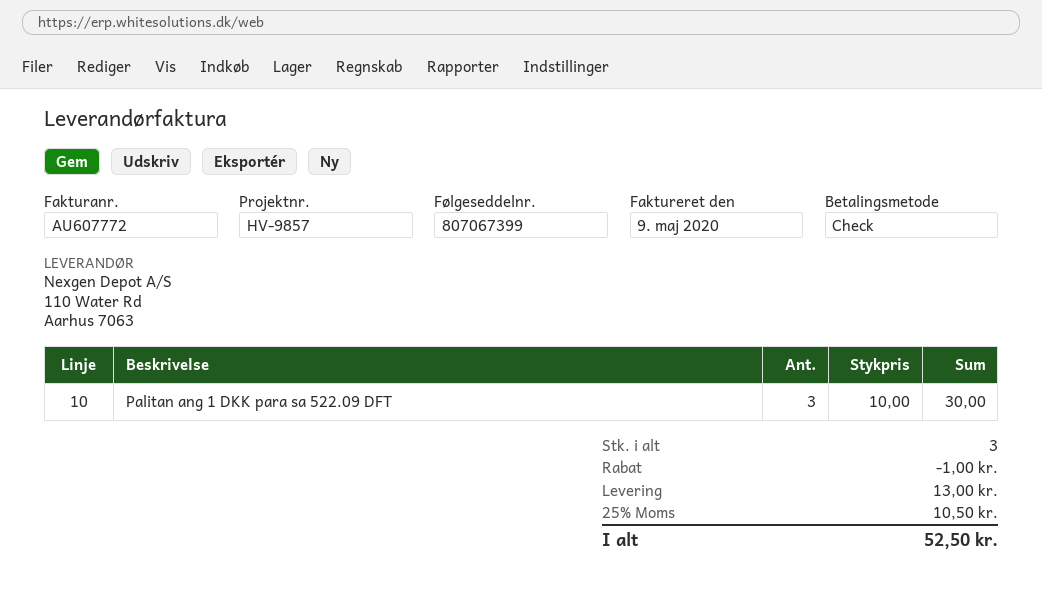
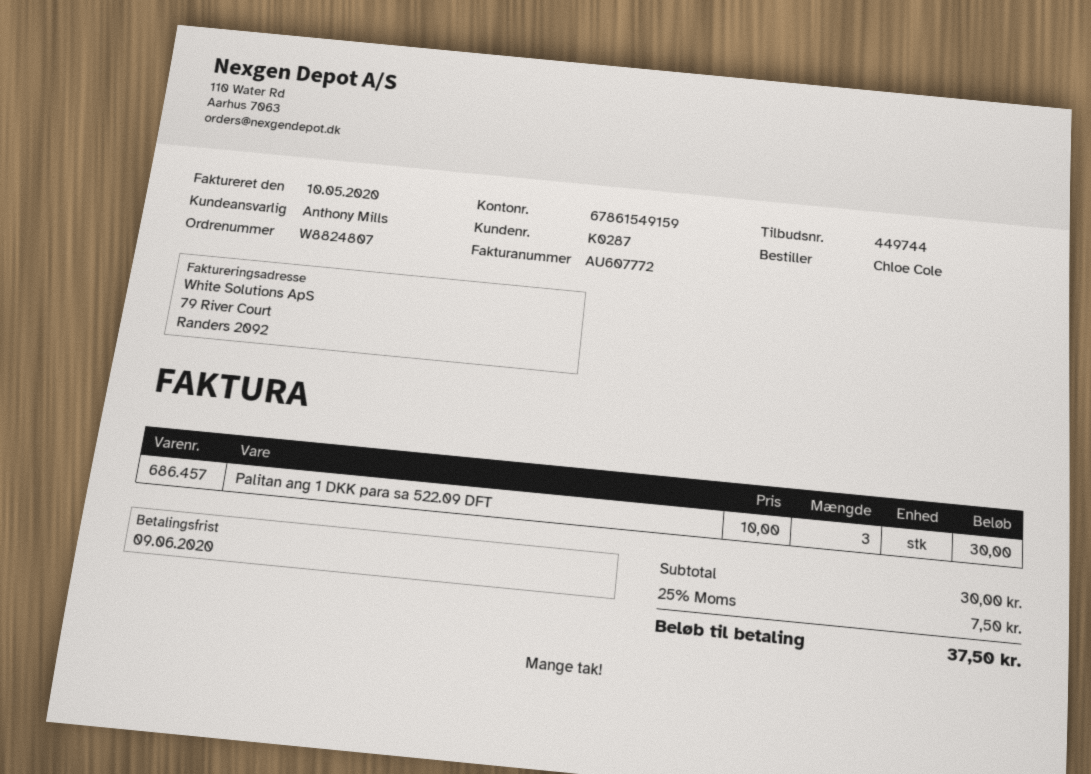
invoice date: 2020-05-09 -> 2020-05-10
discount: 1.00 -> none
shipping: 13.00 -> none
tax: 25% = 10.50 -> 25% = 7.50
total: 52.50 -> 37.50

